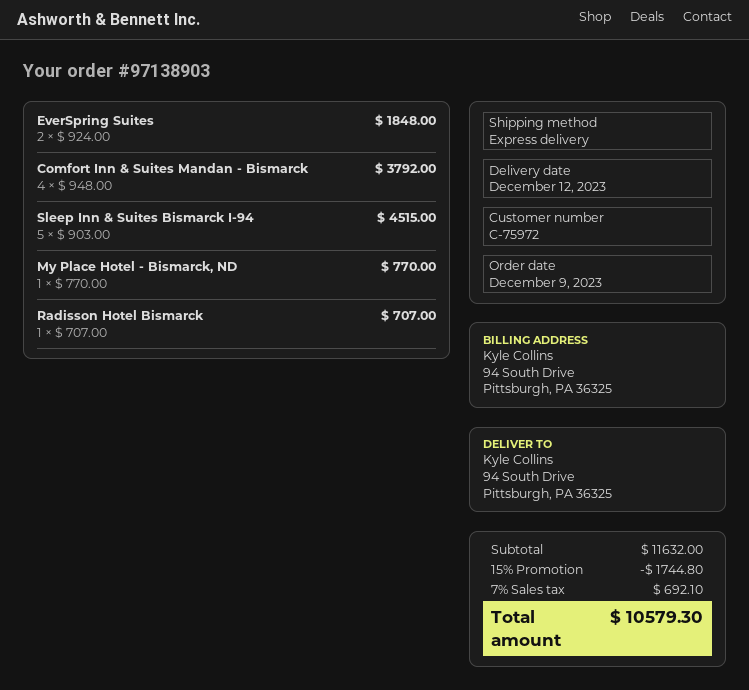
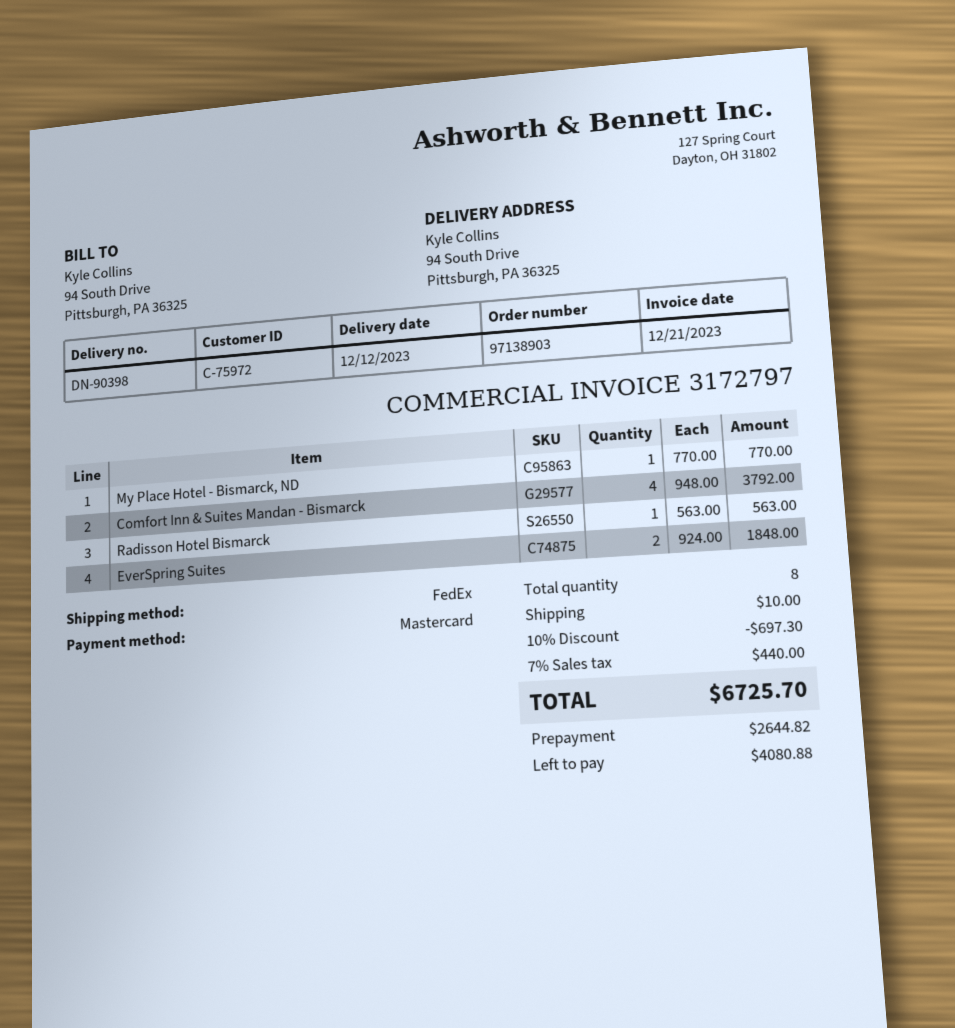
shipping method: express -> FedEx
Sleep Inn & Suites Bismarck I-94: 5 x 903.00 = 4515.00 -> none
Radisson Hotel Bismarck: 1 x 707.00 = 707.00 -> 1 x 563.00 = 563.00
discount: 15% = 1744.80 -> 10% = 697.30
shipping: none -> 10.00
tax: 7% = 692.10 -> 7% = 440.00
total: 10579.30 -> 6725.70

